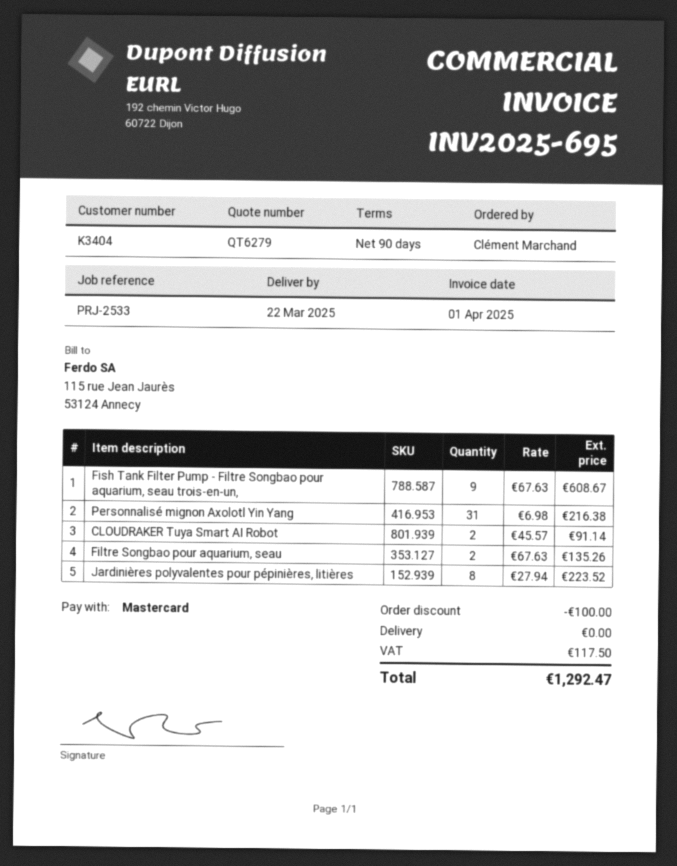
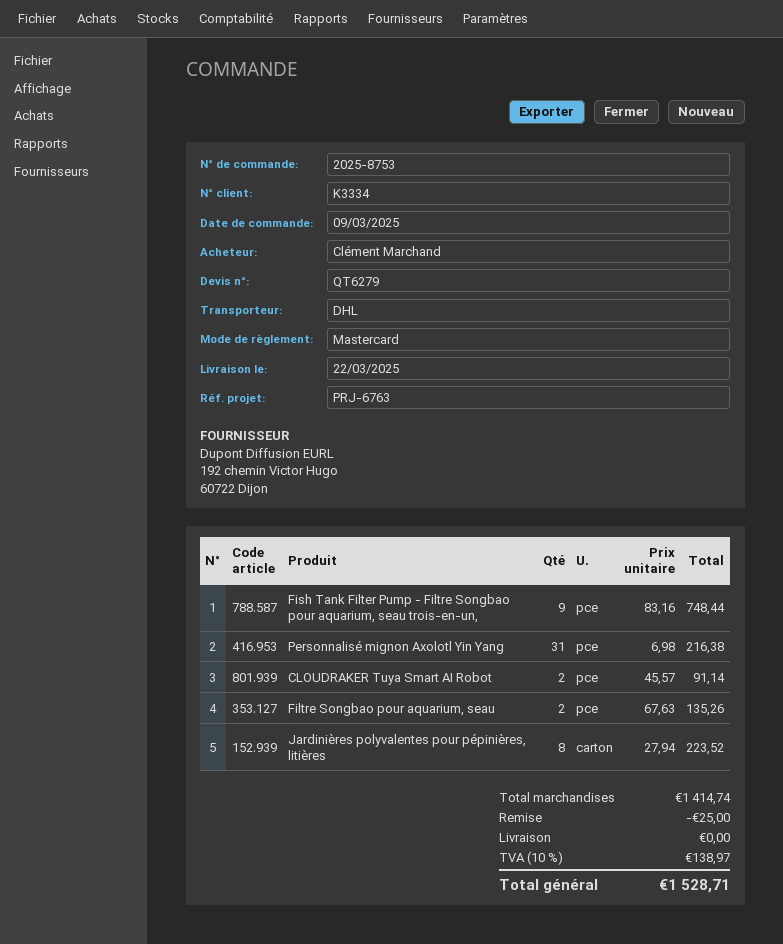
customer number: K3404 -> K3334
reference: PRJ-2533 -> PRJ-6763
Fish Tank Filter Pump - Filtre Songbao pour aquarium, seau trois-en-un,: 9 x 67.63 = 608.67 -> 9 x 83.16 = 748.44
discount: 100.00 -> 25.00
tax: 117.50 -> 138.97
total: 1292.47 -> 1528.71

